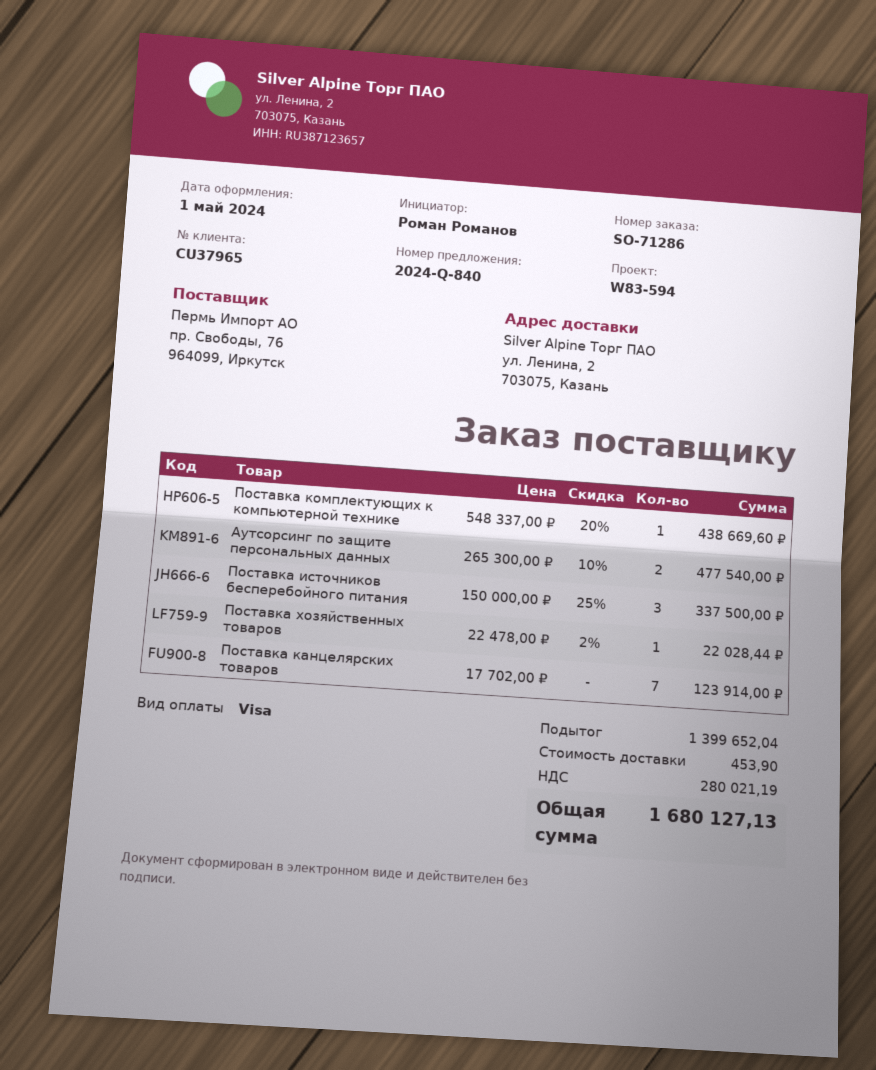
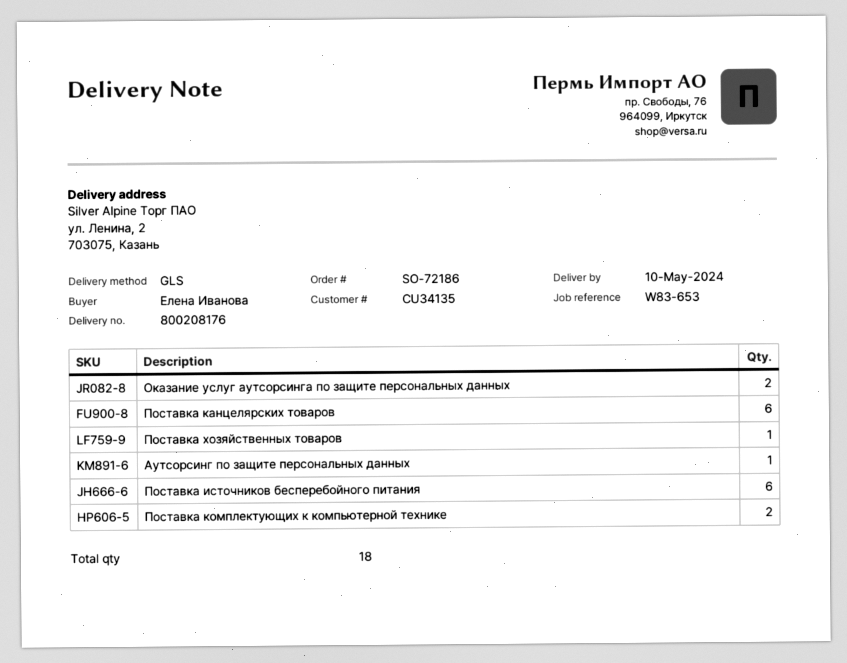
order number: SO-71286 -> SO-72186
customer number: CU37965 -> CU34135
reference: W83-594 -> W83-653
ordered by: Роман Романов -> Елена Иванова
Поставка комплектующих к компьютерной технике: 1 -> 2
Аутсорсинг по защите персональных данных: 2 -> 1
Поставка источников бесперебойного питания: 3 -> 6
Поставка канцелярских товаров: 7 -> 6
Оказание услуг аутсорсинга по защите персональных данных: none -> 2

